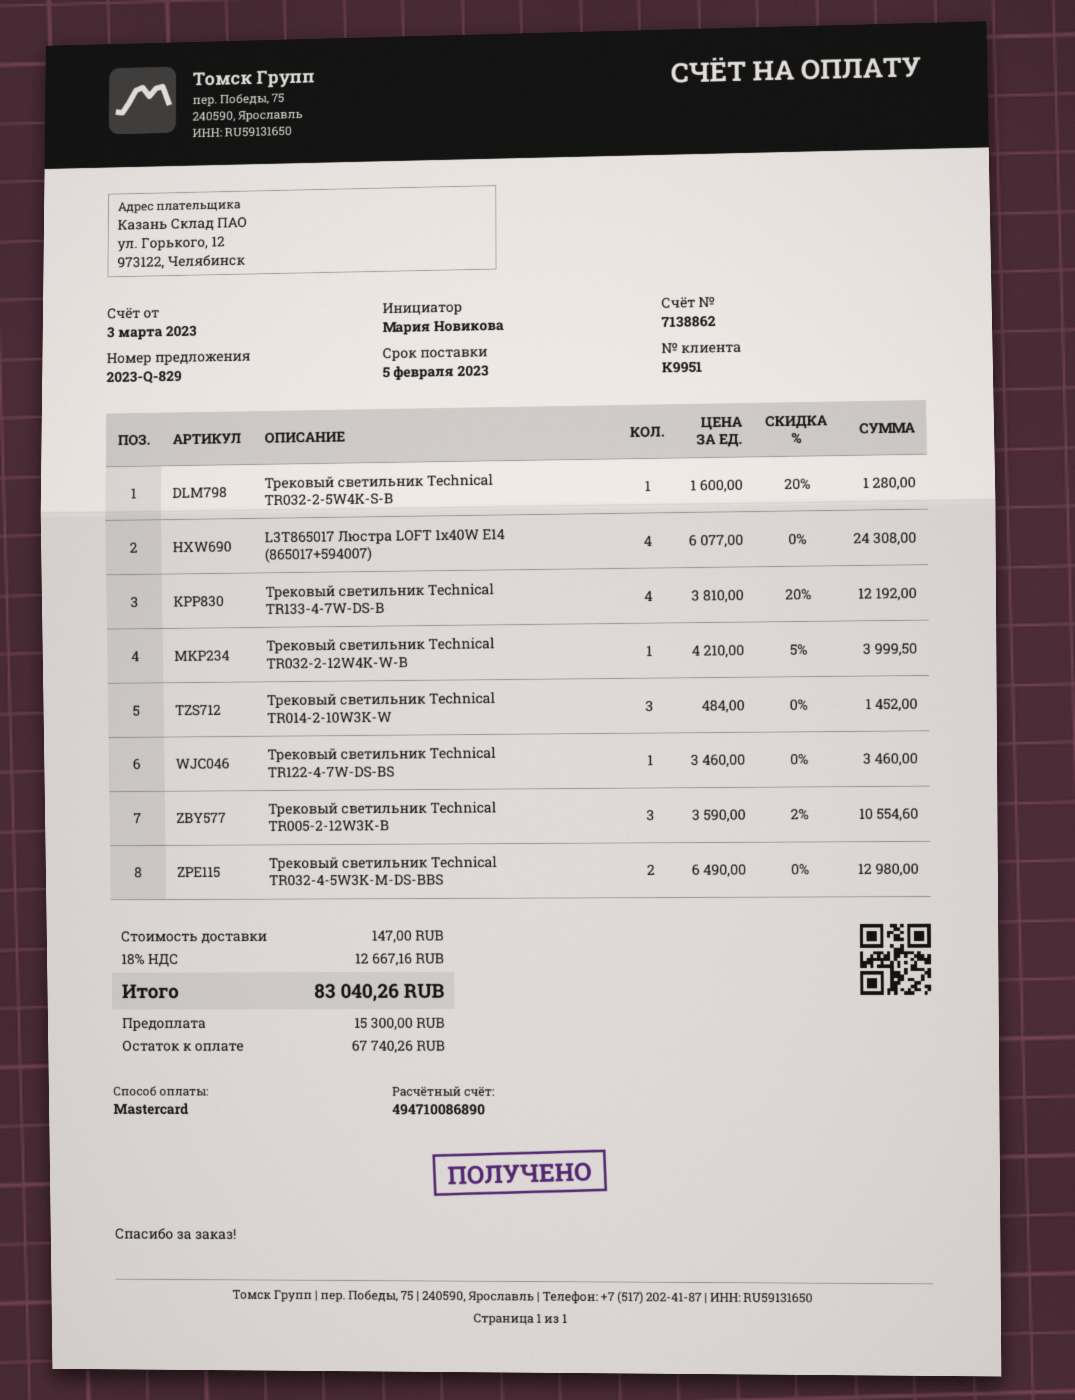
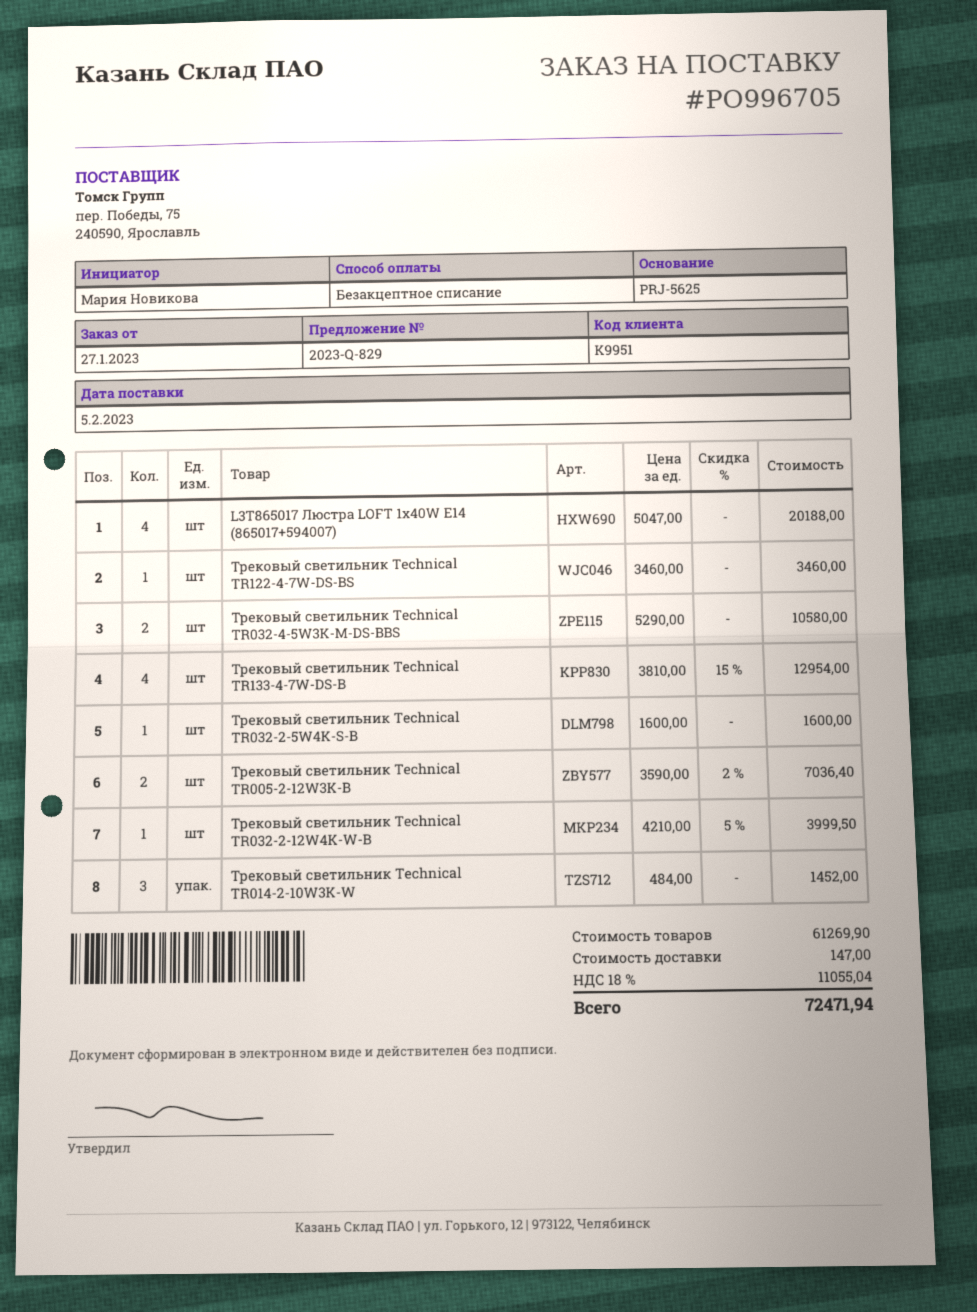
payment method: Mastercard -> direct debit
Трековый светильник Technical TR032-2-5W4K-S-B: 1 x 1600.00 - 20% = 1280.00 -> 1 x 1600.00 = 1600.00
L3T865017 Люстра LOFT 1х40W E14 (865017+594007): 4 x 6077.00 = 24308.00 -> 4 x 5047.00 = 20188.00
Трековый светильник Technical TR133-4-7W-DS-B: 4 x 3810.00 - 20% = 12192.00 -> 4 x 3810.00 - 15% = 12954.00
Трековый светильник Technical TR005-2-12W3K-B: 3 x 3590.00 - 2% = 10554.60 -> 2 x 3590.00 - 2% = 7036.40
Трековый светильник Technical TR032-4-5W3K-M-DS-BBS: 2 x 6490.00 = 12980.00 -> 2 x 5290.00 = 10580.00
tax: 18% = 12667.16 -> 18% = 11055.04
total: 83040.26 -> 72471.94

